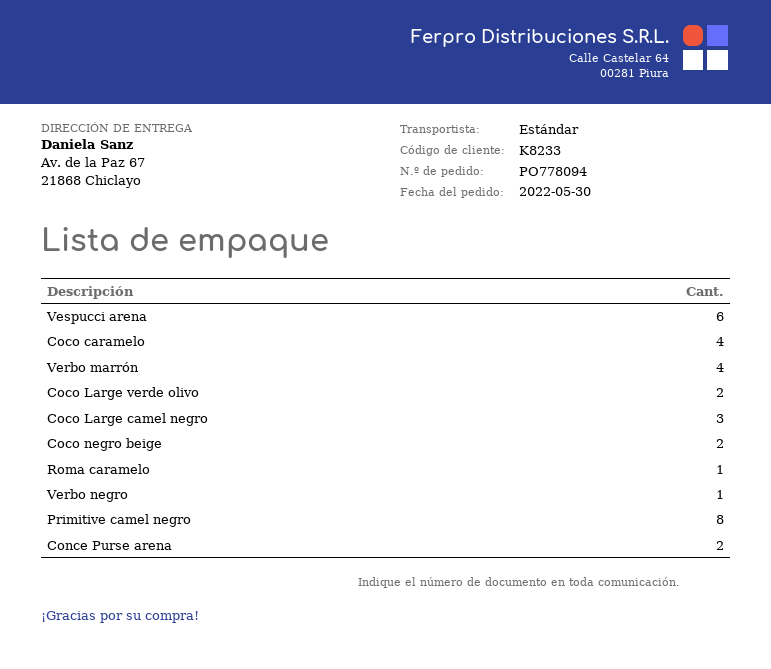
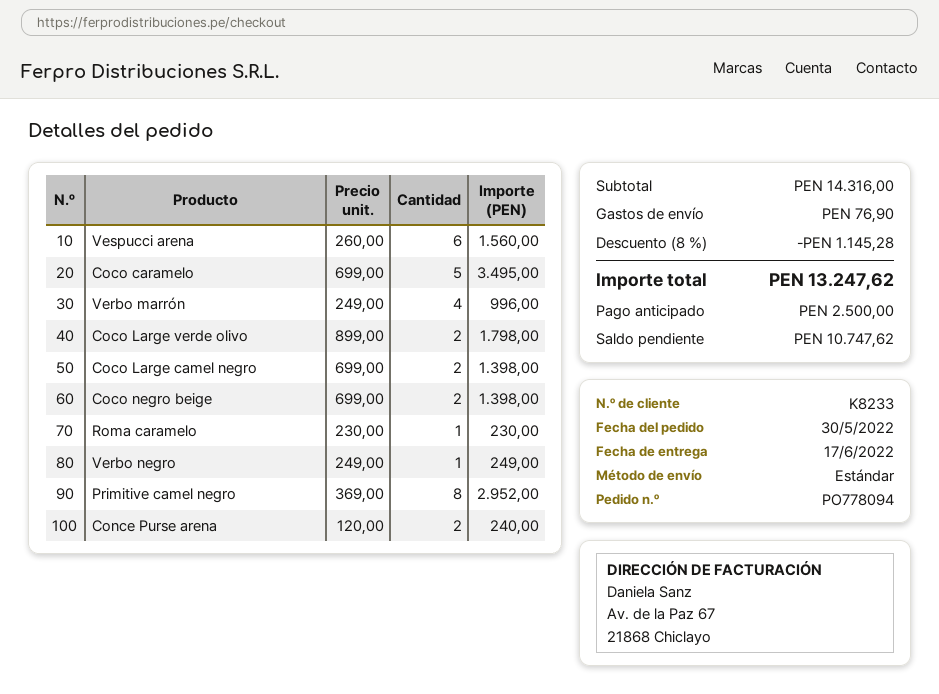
Coco caramelo: 4 -> 5
Coco Large camel negro: 3 -> 2

